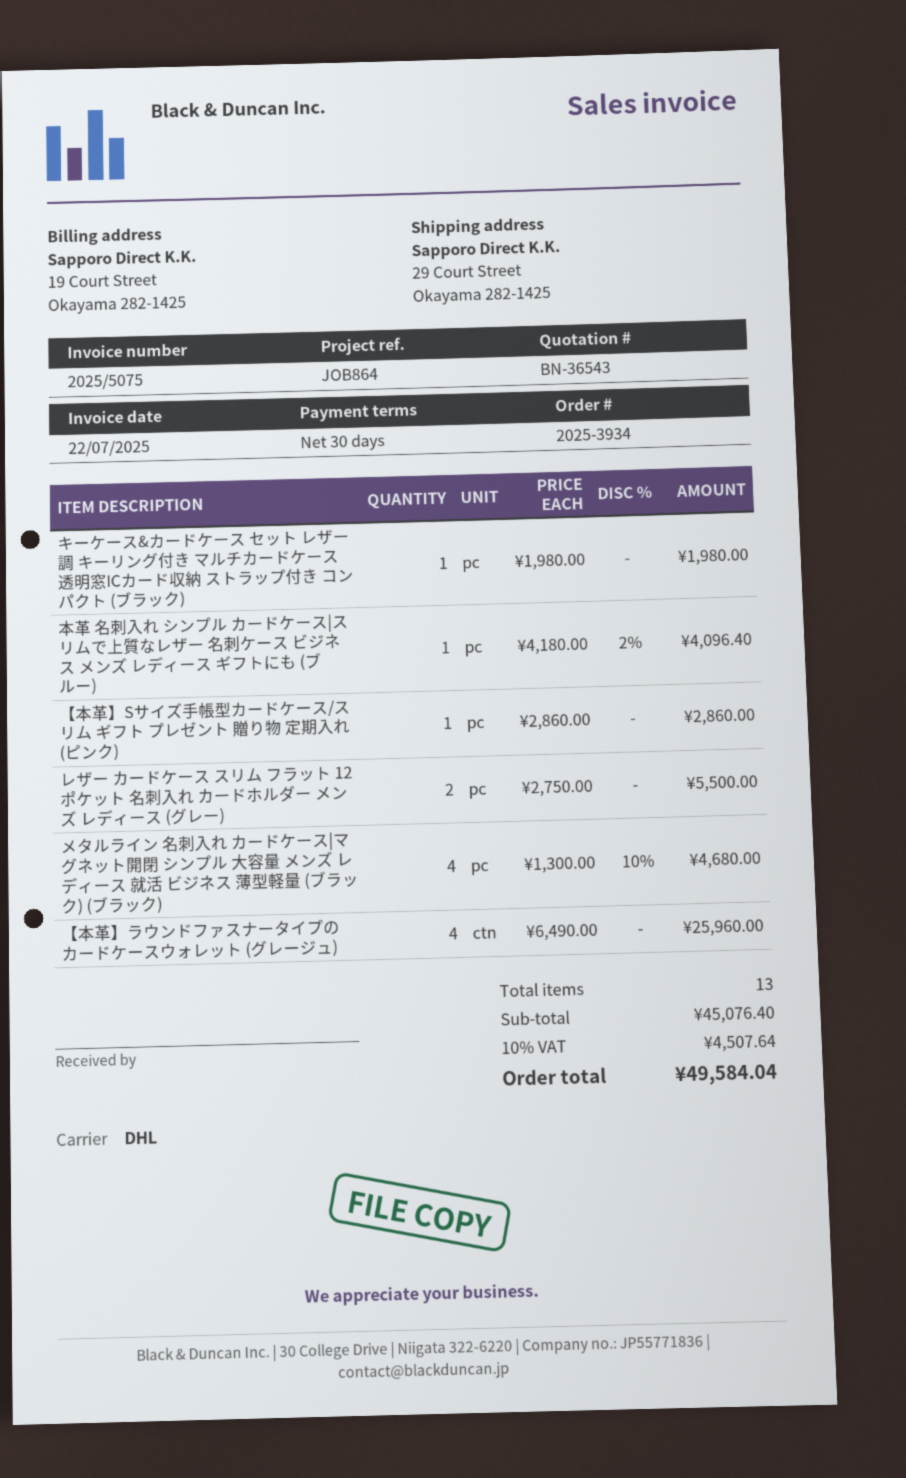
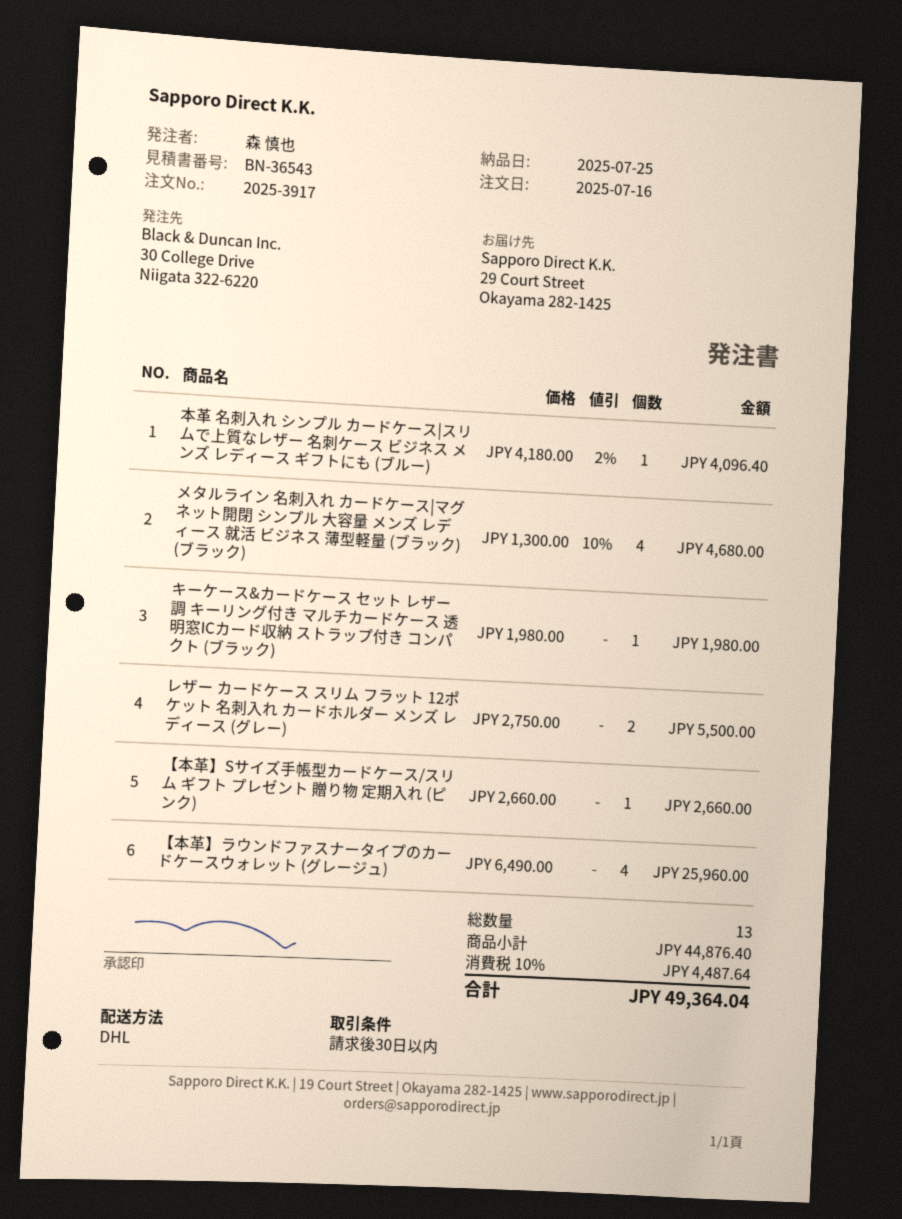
order number: 2025-3934 -> 2025-3917
【本革】Sサイズ手帳型カードケース/スリム ギフト プレゼント 贈り物 定期入れ (ピンク): 1 x 2860.00 = 2860.00 -> 1 x 2660.00 = 2660.00
subtotal: 45076.40 -> 44876.40
tax: 10% = 4507.64 -> 10% = 4487.64
total: 49584.04 -> 49364.04

